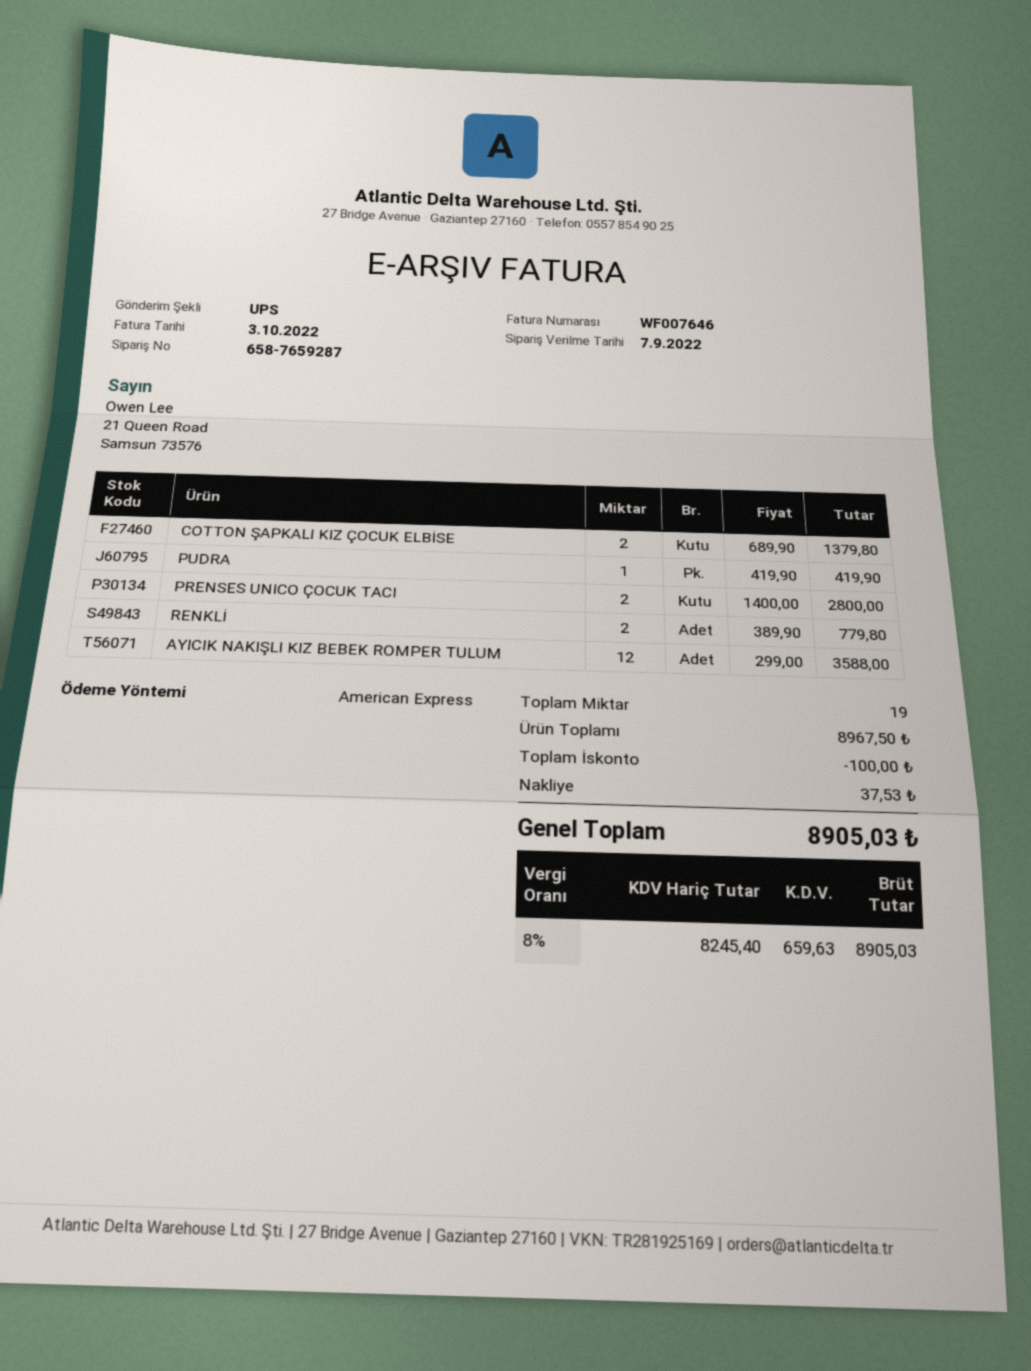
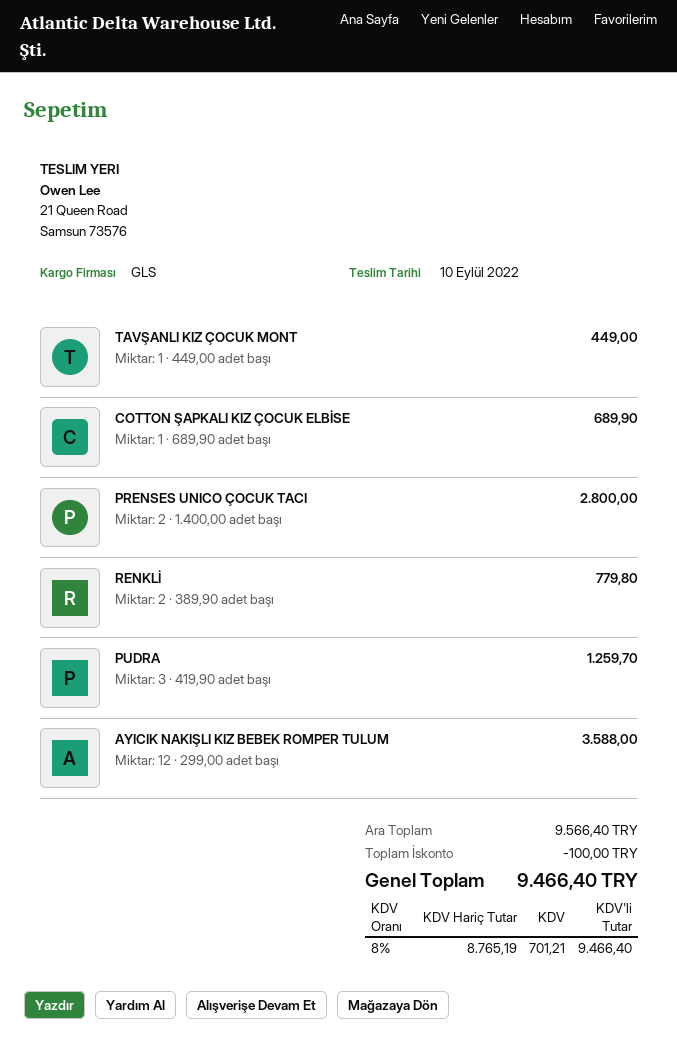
shipping method: UPS -> GLS
COTTON ŞAPKALI KIZ ÇOCUK ELBİSE: 2 x 689.90 = 1379.80 -> 1 x 689.90 = 689.90
PUDRA: 1 x 419.90 = 419.90 -> 3 x 419.90 = 1259.70
TAVŞANLI KIZ ÇOCUK MONT: none -> 1 x 449.00 = 449.00
subtotal: 8967.50 -> 9566.40
shipping: 37.53 -> none
net: 8245.40 -> 8765.19
tax: 8% = 659.63 -> 8% = 701.21
total: 8905.03 -> 9466.40

